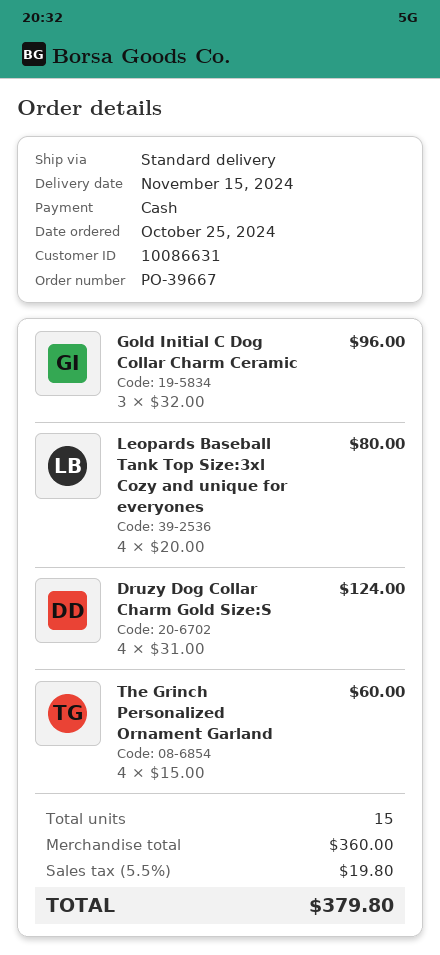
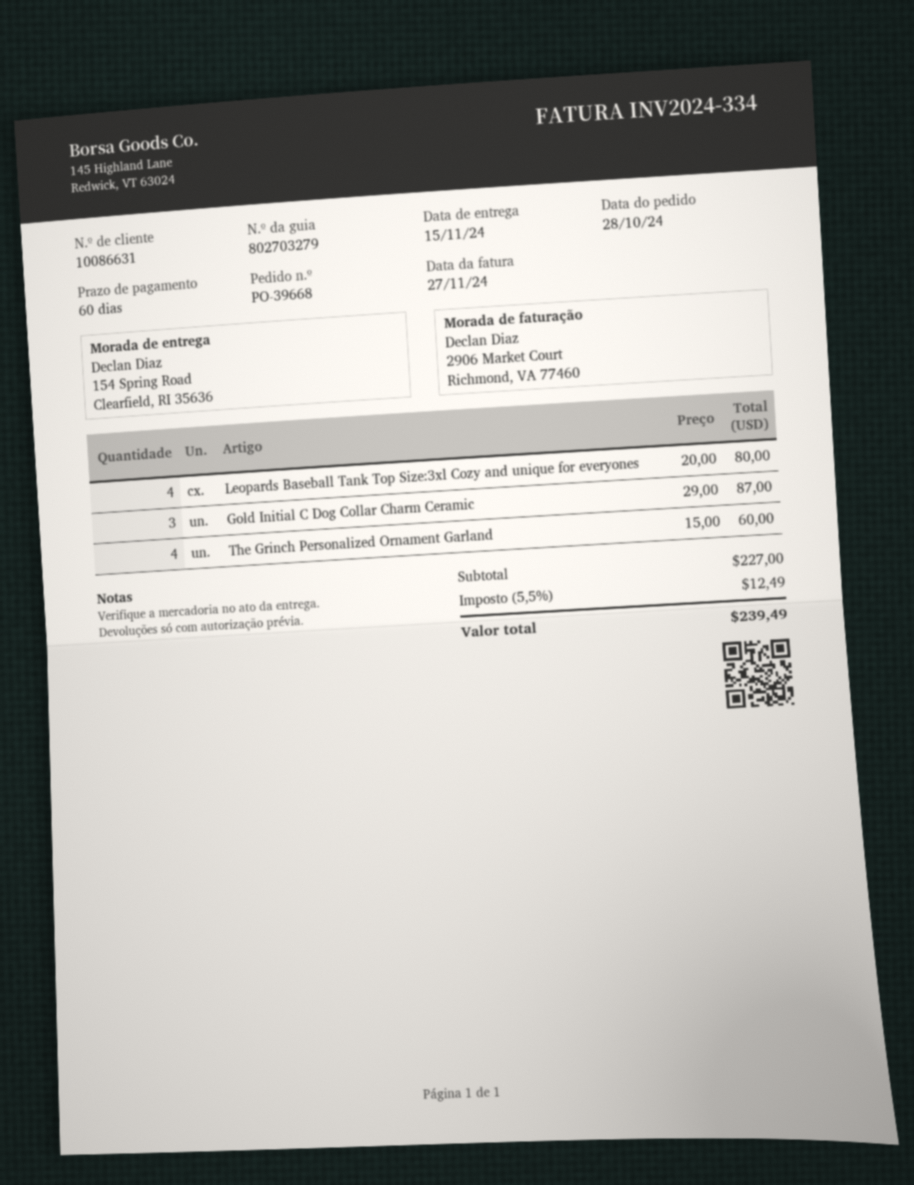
order number: PO-39667 -> PO-39668
order date: 2024-10-25 -> 2024-10-28
Gold Initial C Dog Collar Charm Ceramic: 3 x 32.00 = 96.00 -> 3 x 29.00 = 87.00
Druzy Dog Collar Charm Gold Size:S: 4 x 31.00 = 124.00 -> none
subtotal: 360.00 -> 227.00
tax: 5.5% = 19.80 -> 5.5% = 12.49
total: 379.80 -> 239.49

